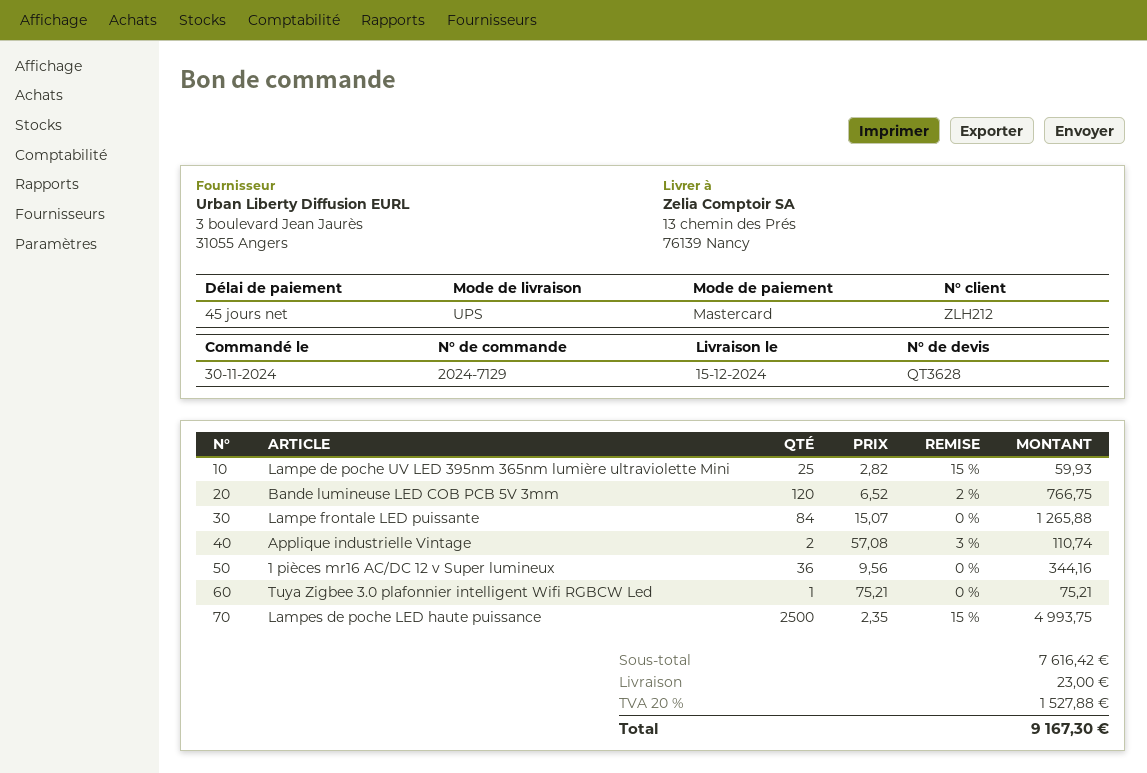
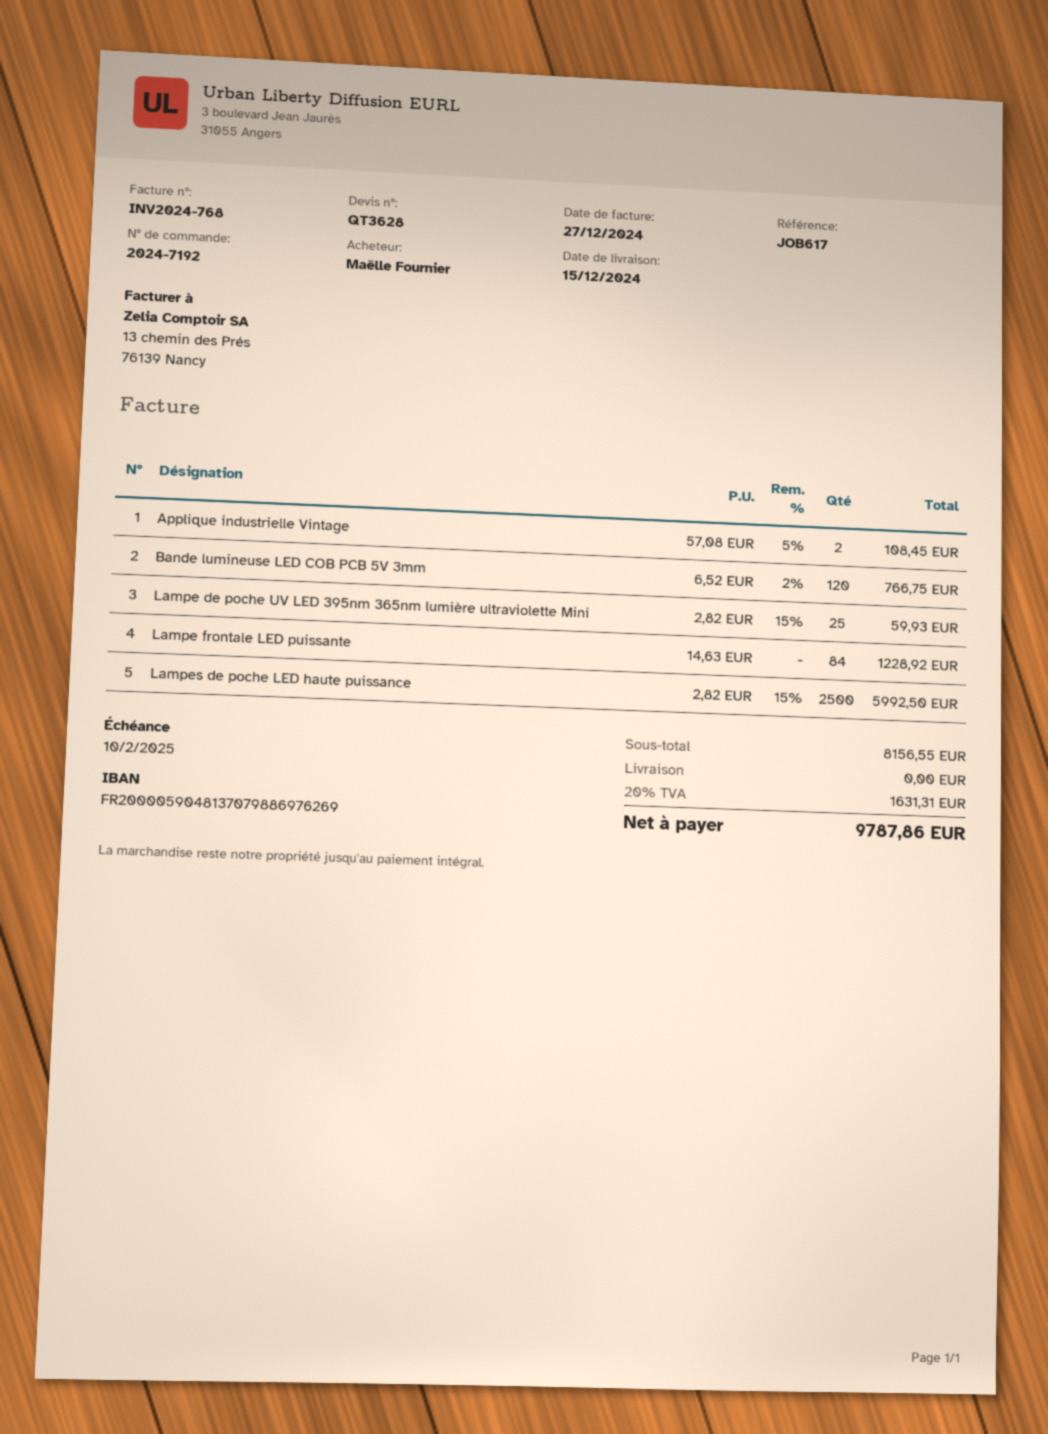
order number: 2024-7129 -> 2024-7192
Lampe frontale LED puissante: 84 x 15.07 = 1265.88 -> 84 x 14.63 = 1228.92
Applique industrielle Vintage: 2 x 57.08 - 3% = 110.74 -> 2 x 57.08 - 5% = 108.45
1 pièces mr16 AC/DC 12 v Super lumineux: 36 x 9.56 = 344.16 -> none
Tuya Zigbee 3.0 plafonnier intelligent Wifi RGBCW Led: 1 x 75.21 = 75.21 -> none
Lampes de poche LED haute puissance: 2500 x 2.35 - 15% = 4993.75 -> 2500 x 2.82 - 15% = 5992.50
subtotal: 7616.42 -> 8156.55
shipping: 23.00 -> 0.00
tax: 20% = 1527.88 -> 20% = 1631.31
total: 9167.30 -> 9787.86

